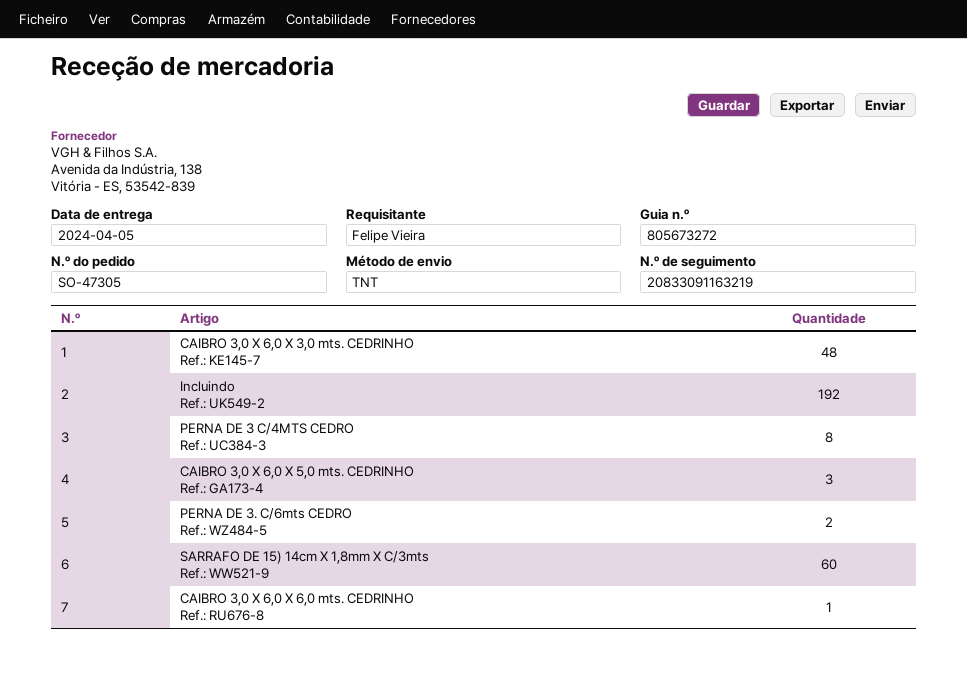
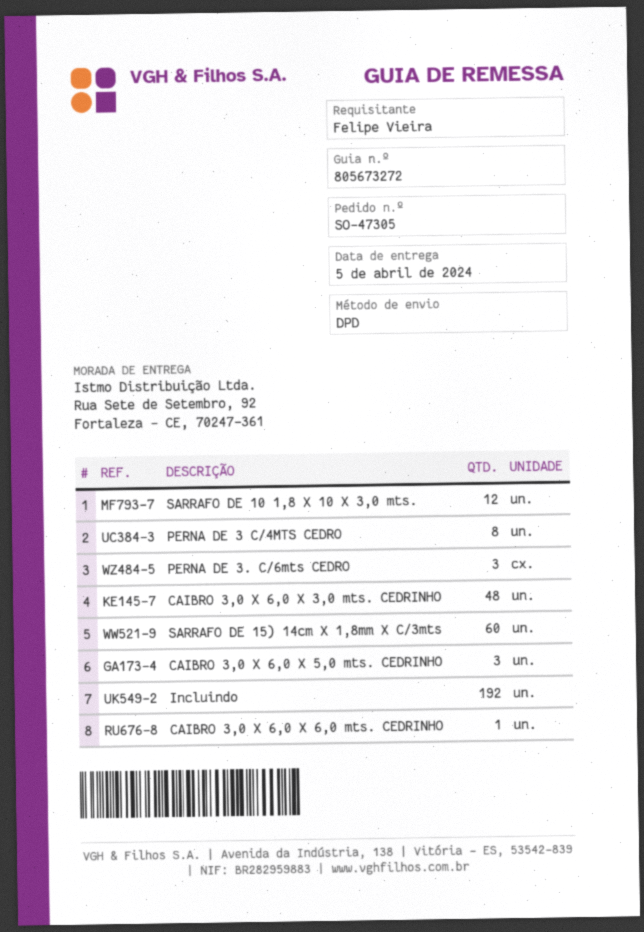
shipping method: TNT -> DPD
PERNA DE 3. C/6mts CEDRO: 2 -> 3
SARRAFO DE 10 1,8 X 10 X 3,0 mts.: none -> 12

